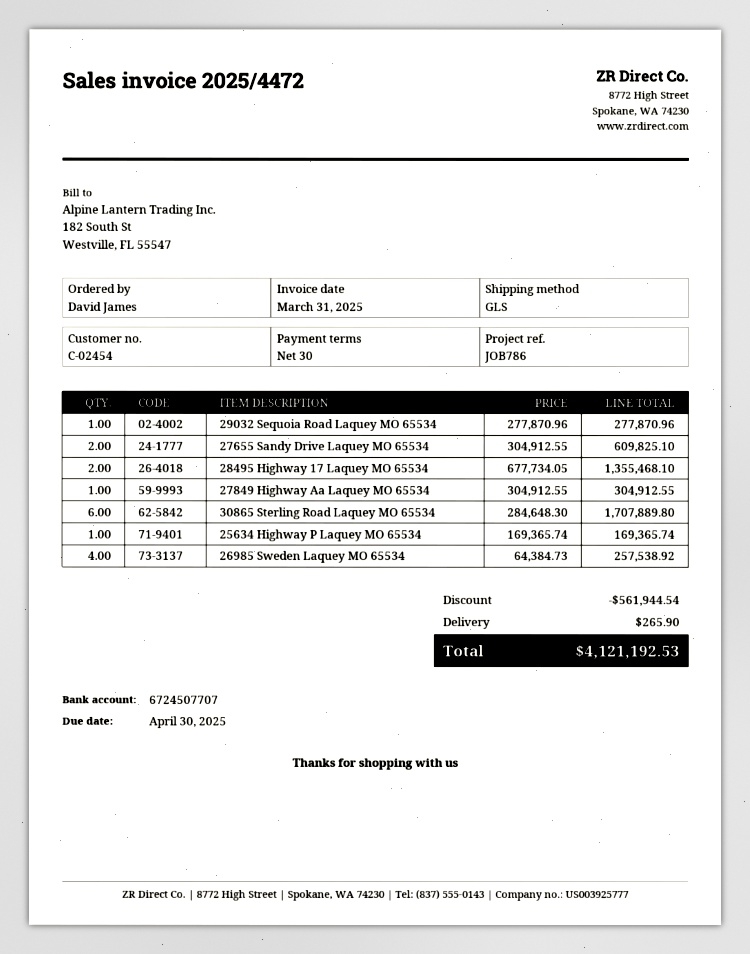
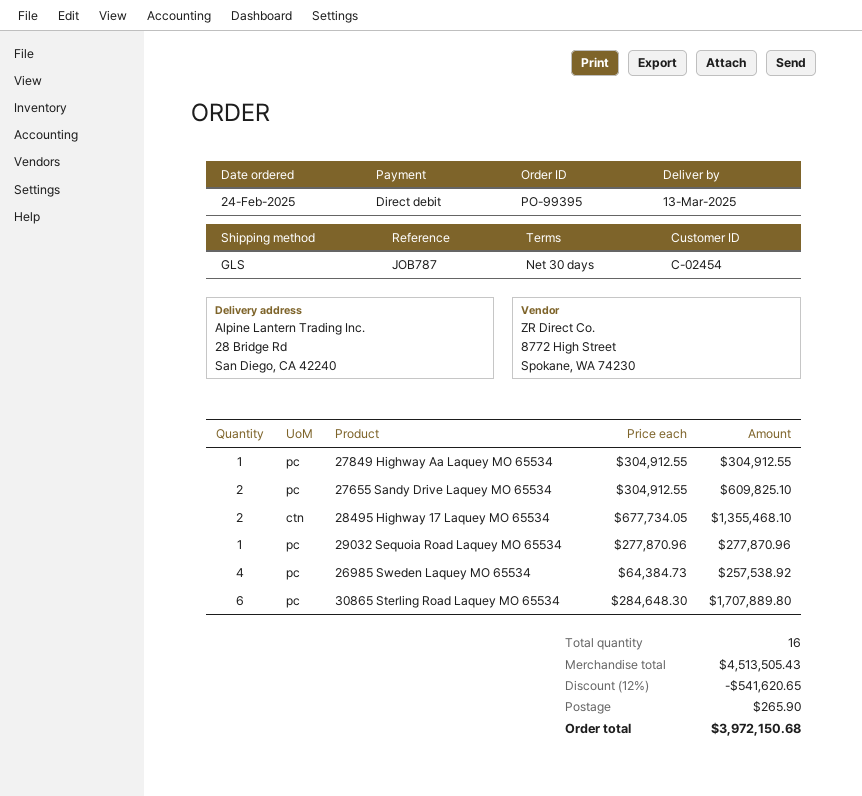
reference: JOB786 -> JOB787
25634 Highway P Laquey MO 65534: 1 x 169365.74 = 169365.74 -> none
discount: 561944.54 -> 541620.65
total: 4121192.53 -> 3972150.68

